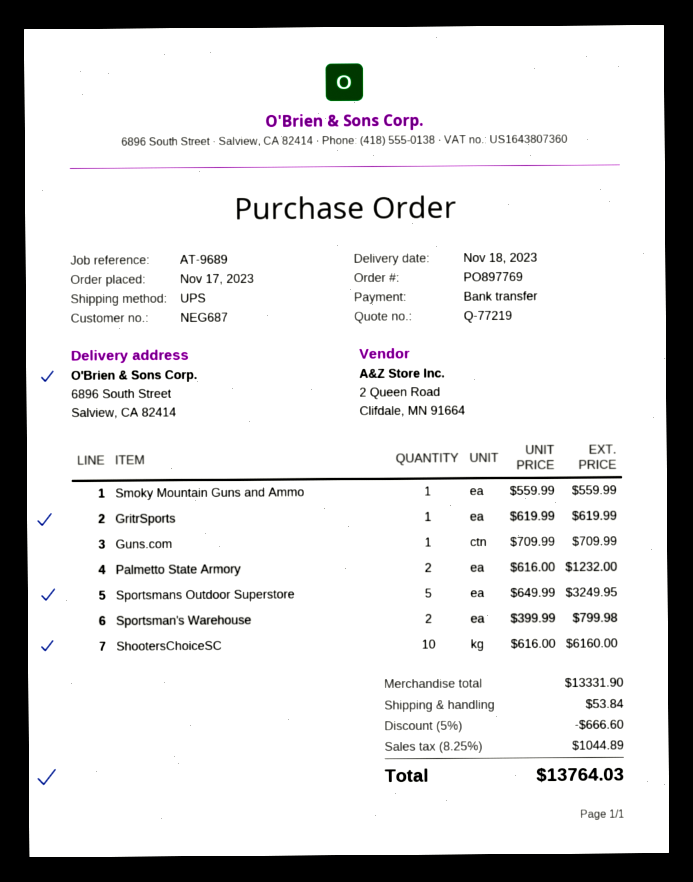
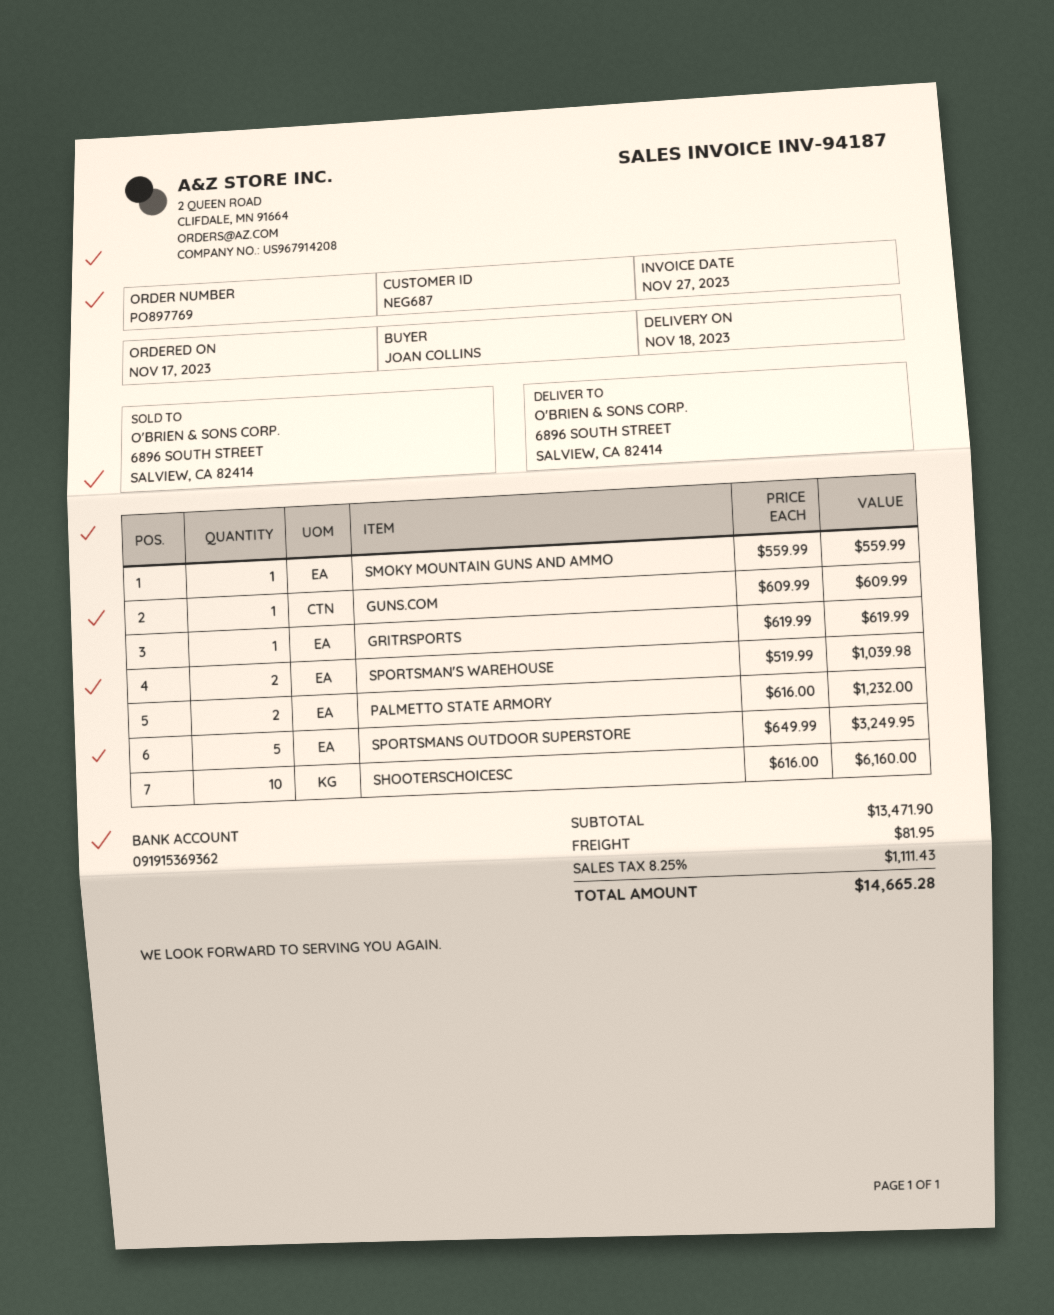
Guns.com: 1 x 709.99 = 709.99 -> 1 x 609.99 = 609.99
Sportsman's Warehouse: 2 x 399.99 = 799.98 -> 2 x 519.99 = 1039.98
subtotal: 13331.90 -> 13471.90
discount: 5% = 666.60 -> none
shipping: 53.84 -> 81.95
tax: 8.25% = 1044.89 -> 8.25% = 1111.43
total: 13764.03 -> 14665.28

